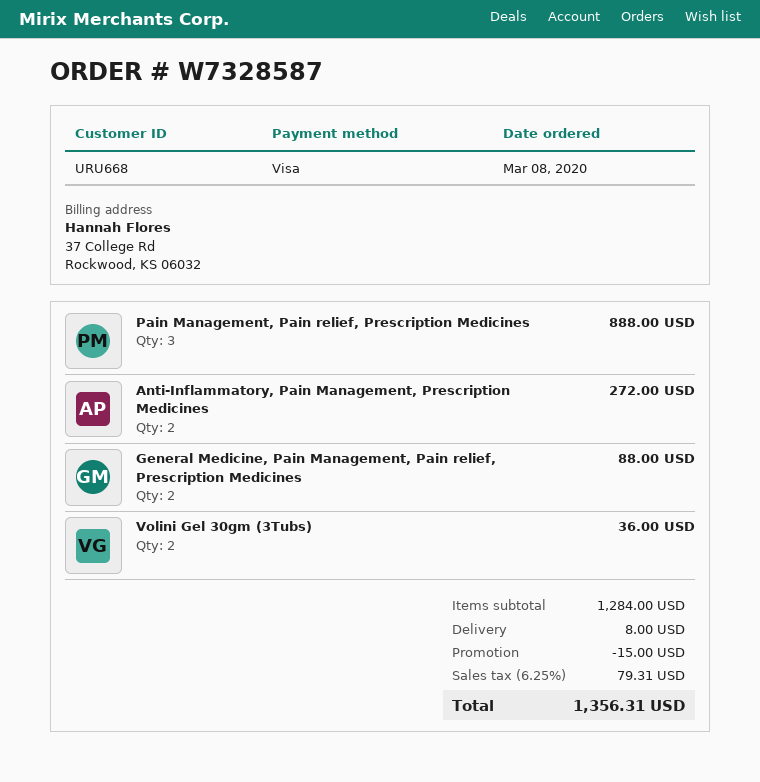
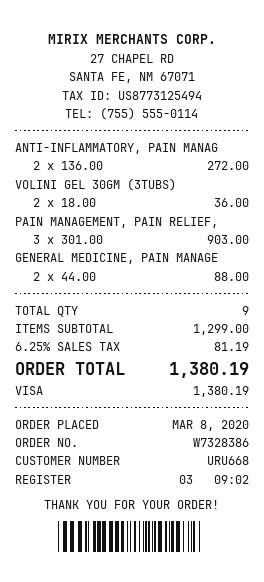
order number: W7328587 -> W7328386
Pain Management, Pain relief, Prescription Medicines: 3 for 888.00 -> 3 for 903.00
subtotal: 1284.00 -> 1299.00
discount: 15.00 -> none
shipping: 8.00 -> none
tax: 6.25% = 79.31 -> 6.25% = 81.19
total: 1356.31 -> 1380.19

